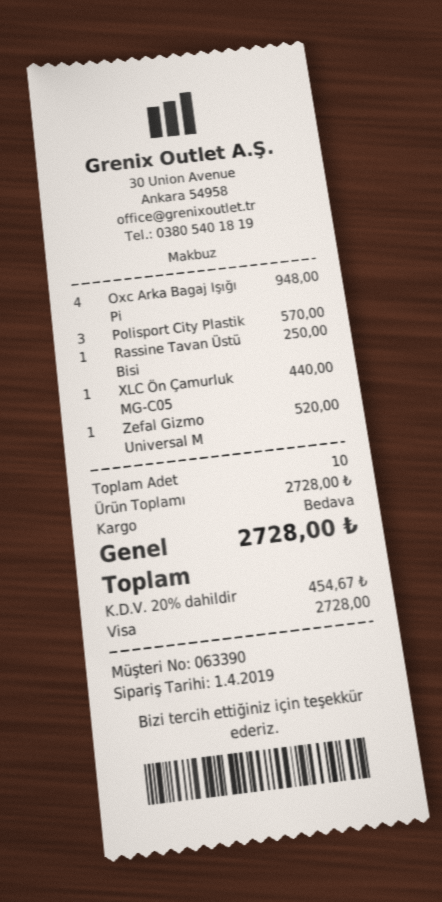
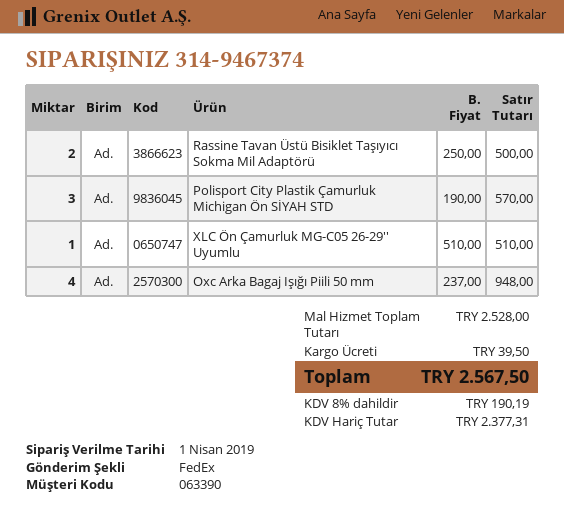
Rassine Tavan Üstü Bisi: 1 for 250.00 -> 2 for 500.00
XLC Ön Çamurluk MG-C05: 1 for 440.00 -> 1 for 510.00
Zefal Gizmo Universal M: 1 for 520.00 -> none
subtotal: 2728.00 -> 2528.00
shipping: 0.00 -> 39.50
tax: 20% = 454.67 -> 8% = 190.19
total: 2728.00 -> 2567.50

